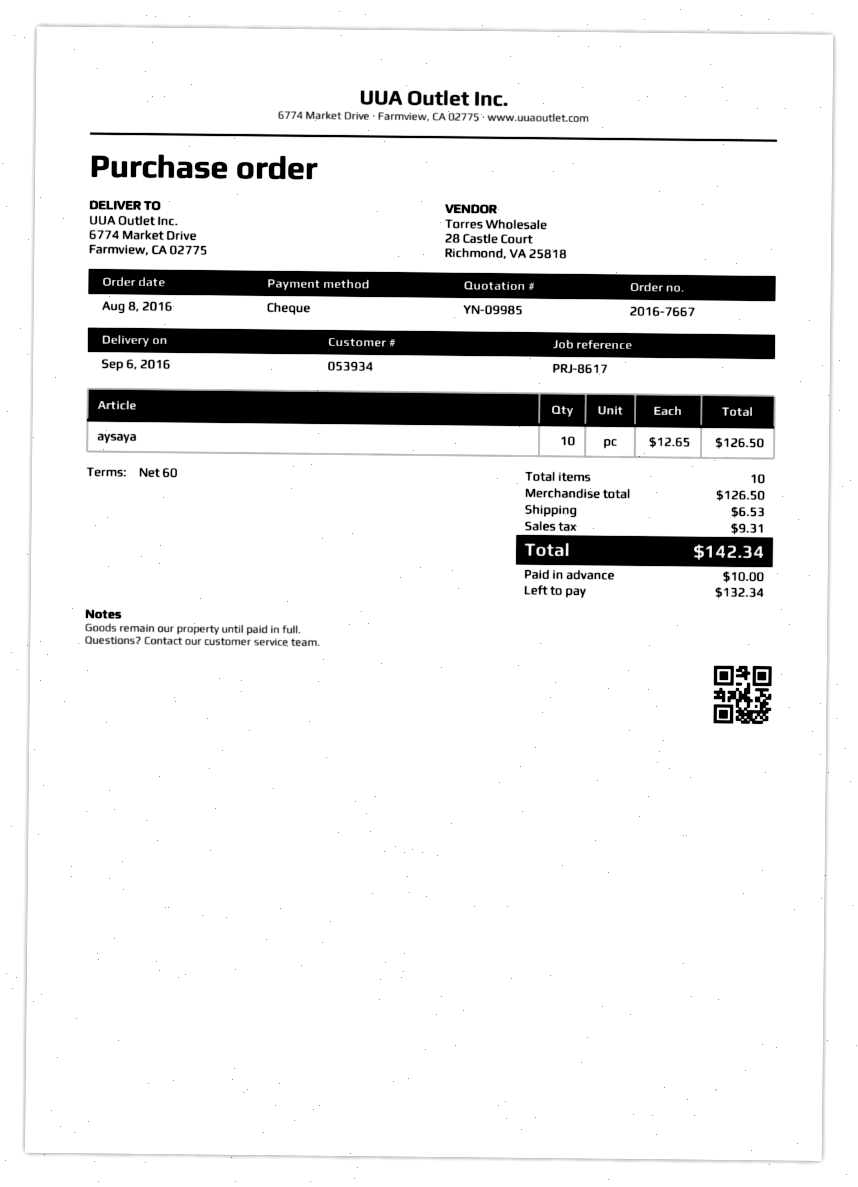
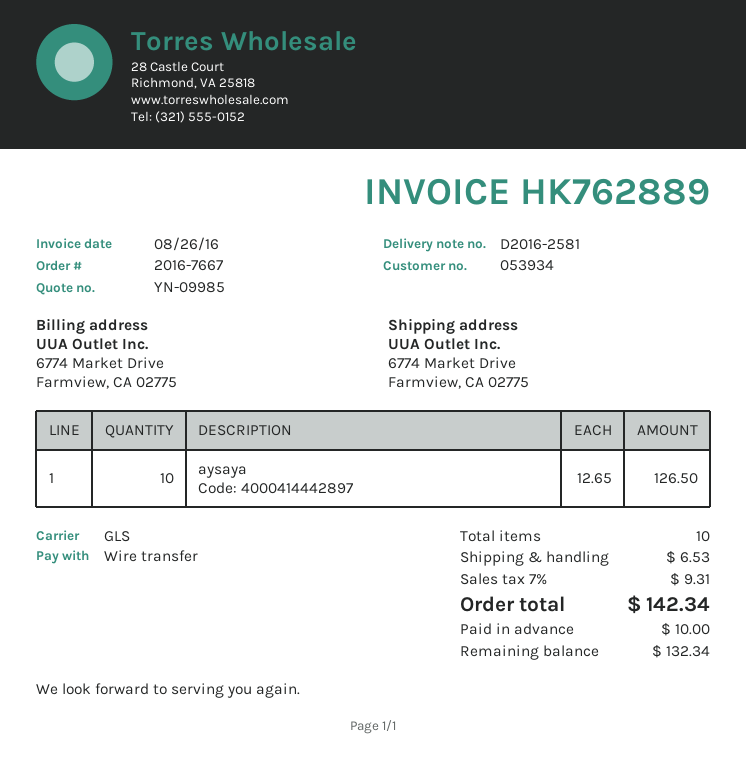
payment method: cheque -> bank transfer

